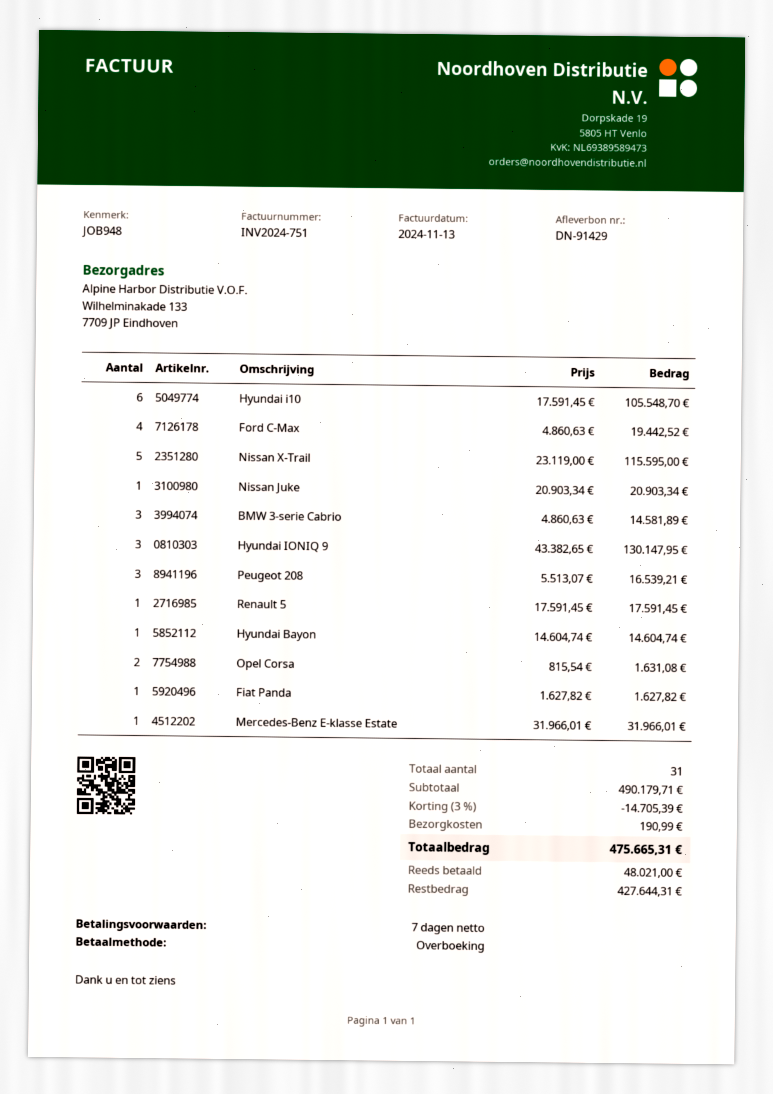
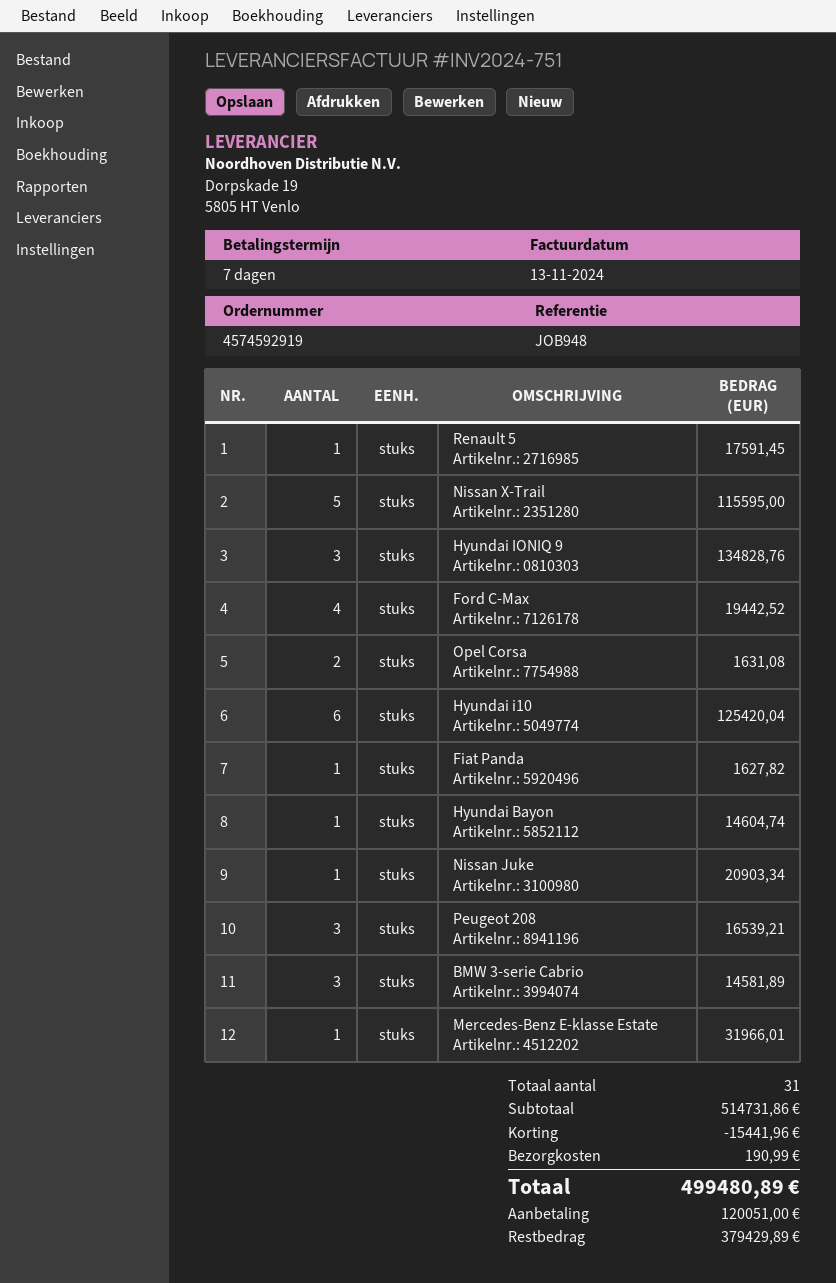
Hyundai i10: 6 for 105548.70 -> 6 for 125420.04
Hyundai IONIQ 9: 3 for 130147.95 -> 3 for 134828.76
subtotal: 490179.71 -> 514731.86
discount: 14705.39 -> 15441.96
total: 475665.31 -> 499480.89
deposit: 48021.00 -> 120051.00
balance: 427644.31 -> 379429.89

